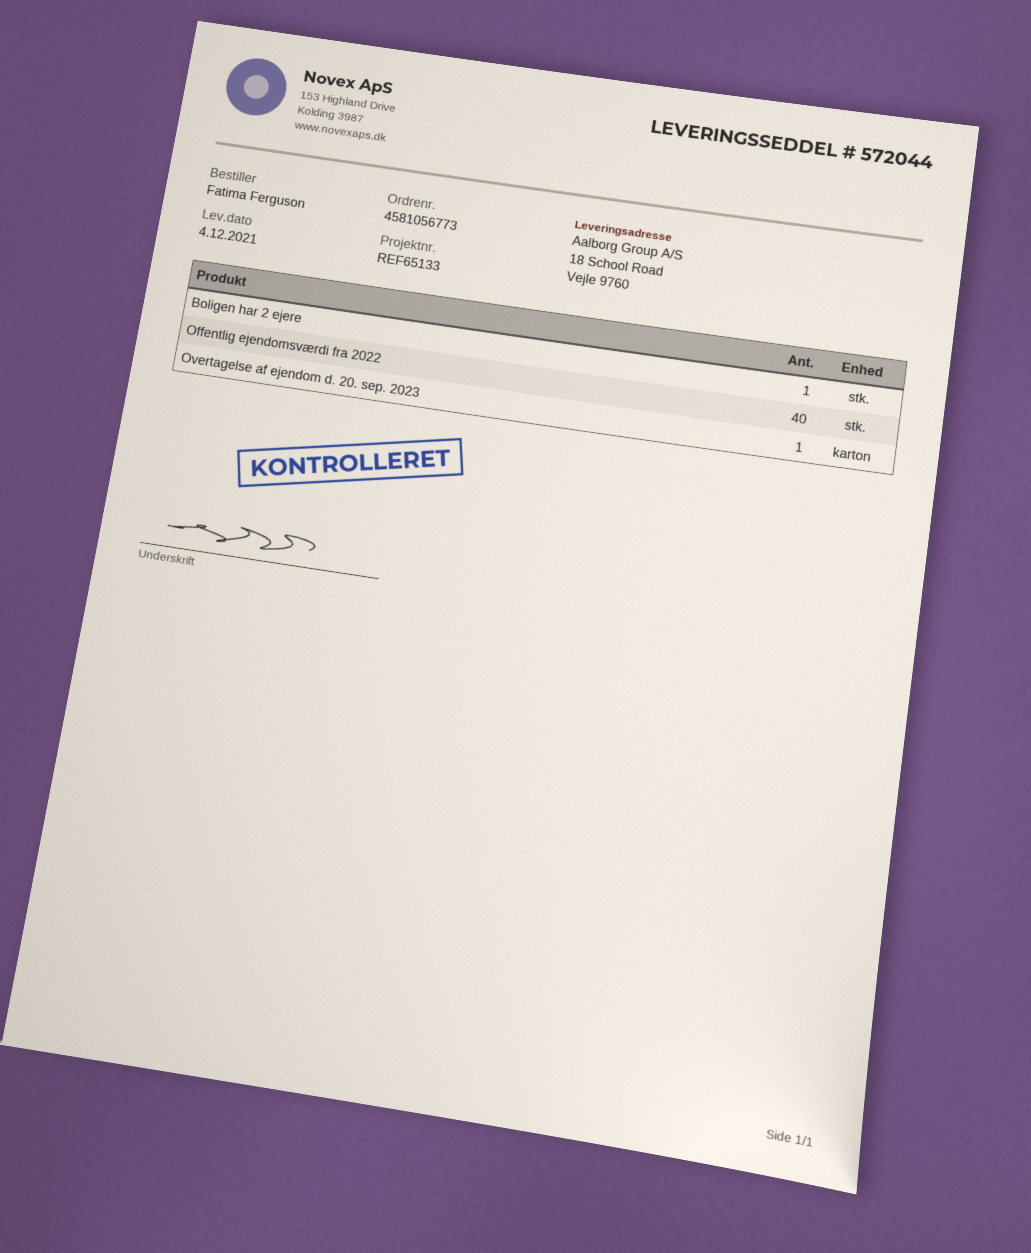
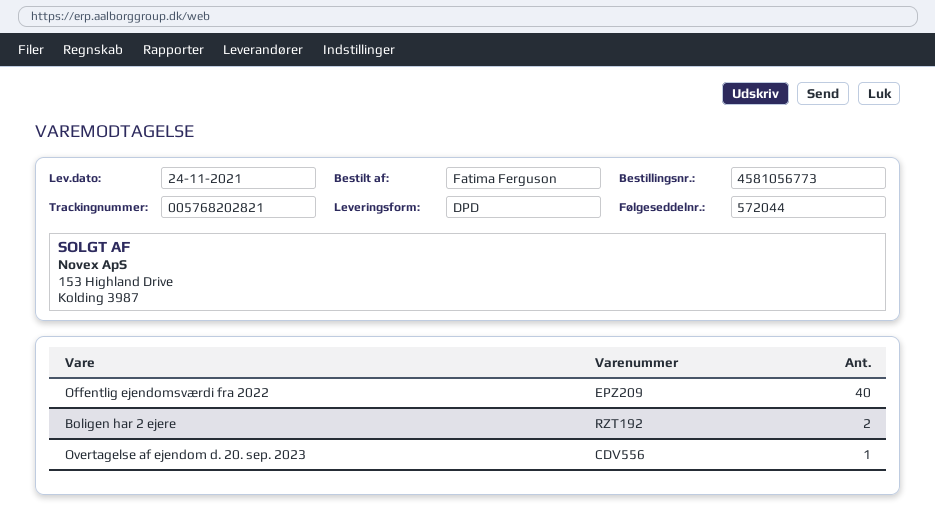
delivery date: 2021-12-04 -> 2021-11-24
Boligen har 2 ejere: 1 -> 2

